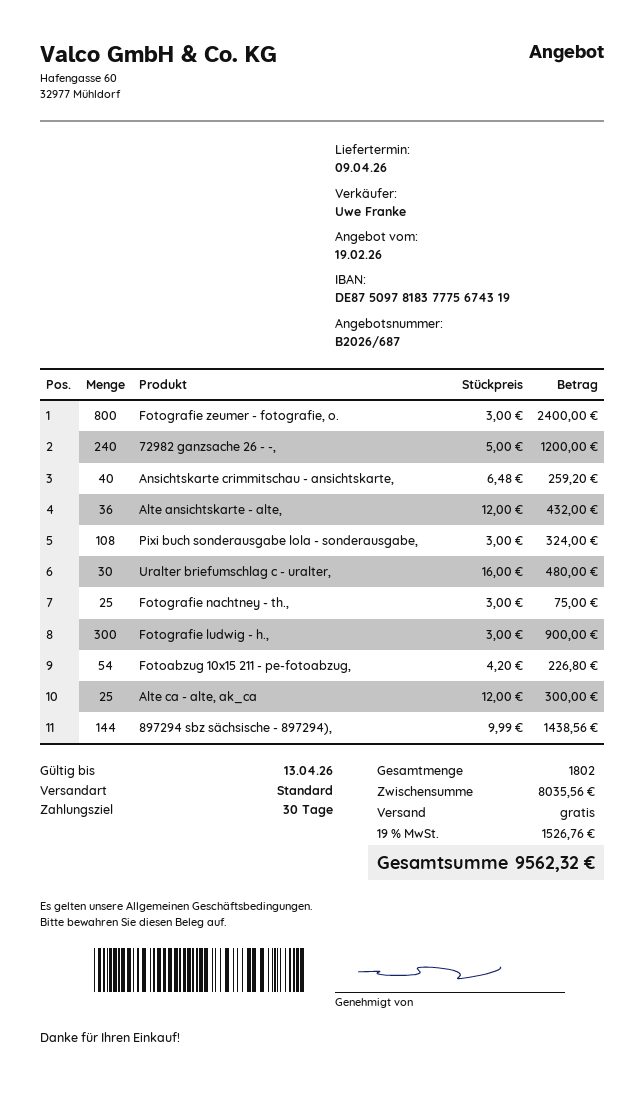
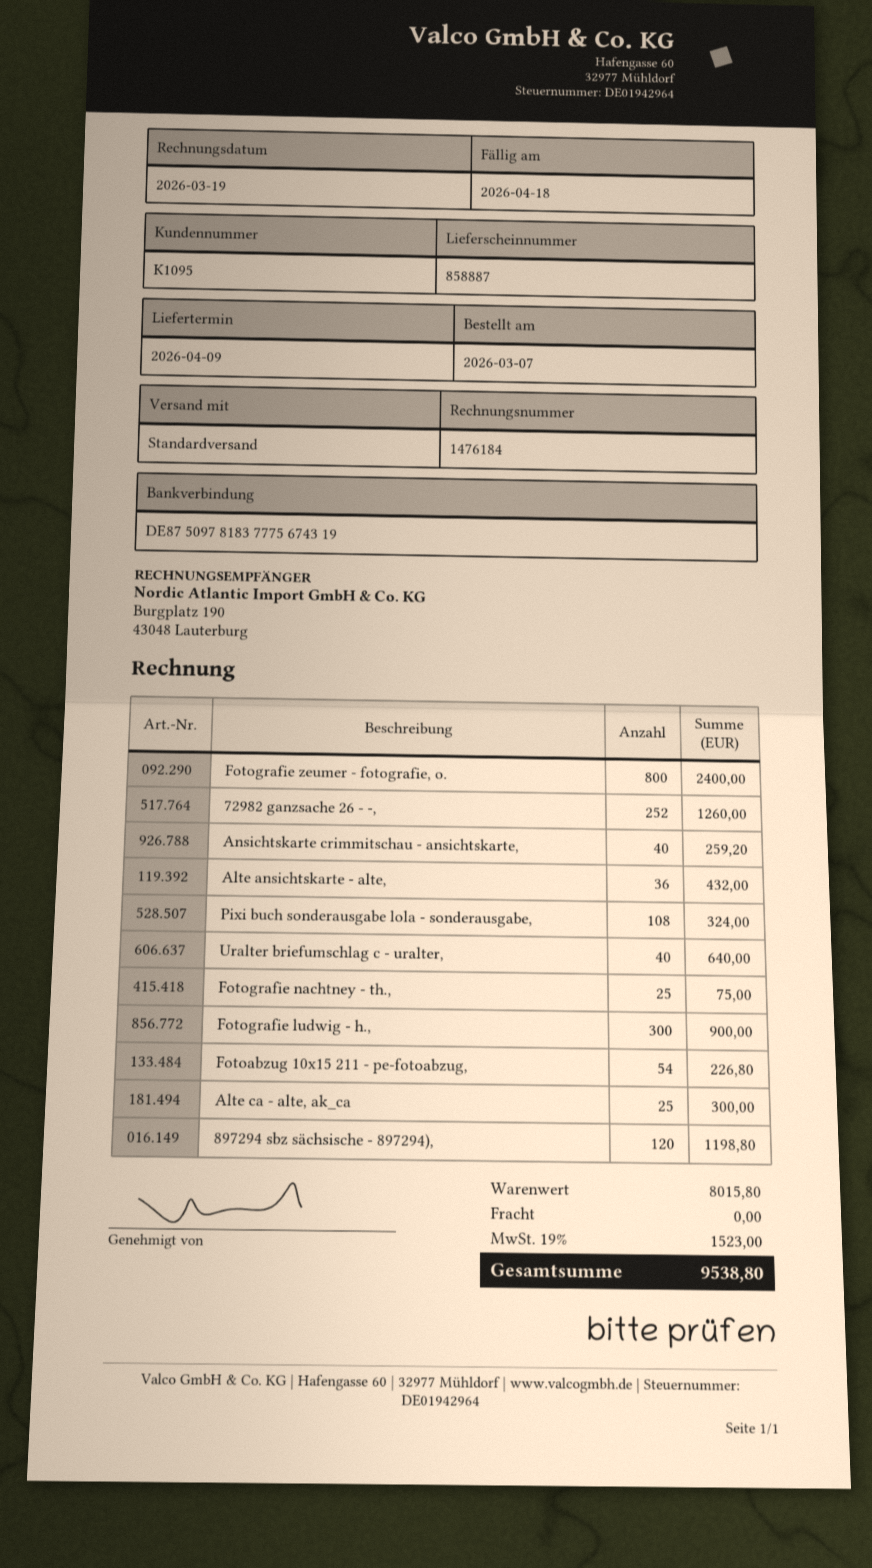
72982 ganzsache 26 - -,: 240 for 1200.00 -> 252 for 1260.00
Uralter briefumschlag c - uralter,: 30 for 480.00 -> 40 for 640.00
897294 sbz sächsische - 897294),: 144 for 1438.56 -> 120 for 1198.80
subtotal: 8035.56 -> 8015.80
tax: 19% = 1526.76 -> 19% = 1523.00
total: 9562.32 -> 9538.80

